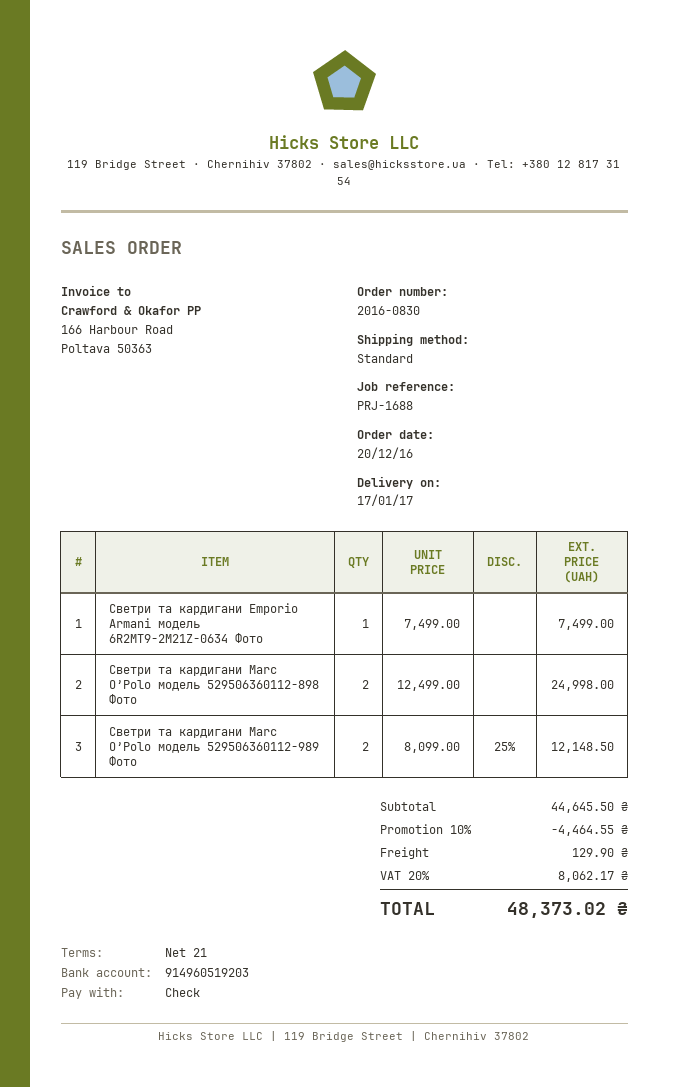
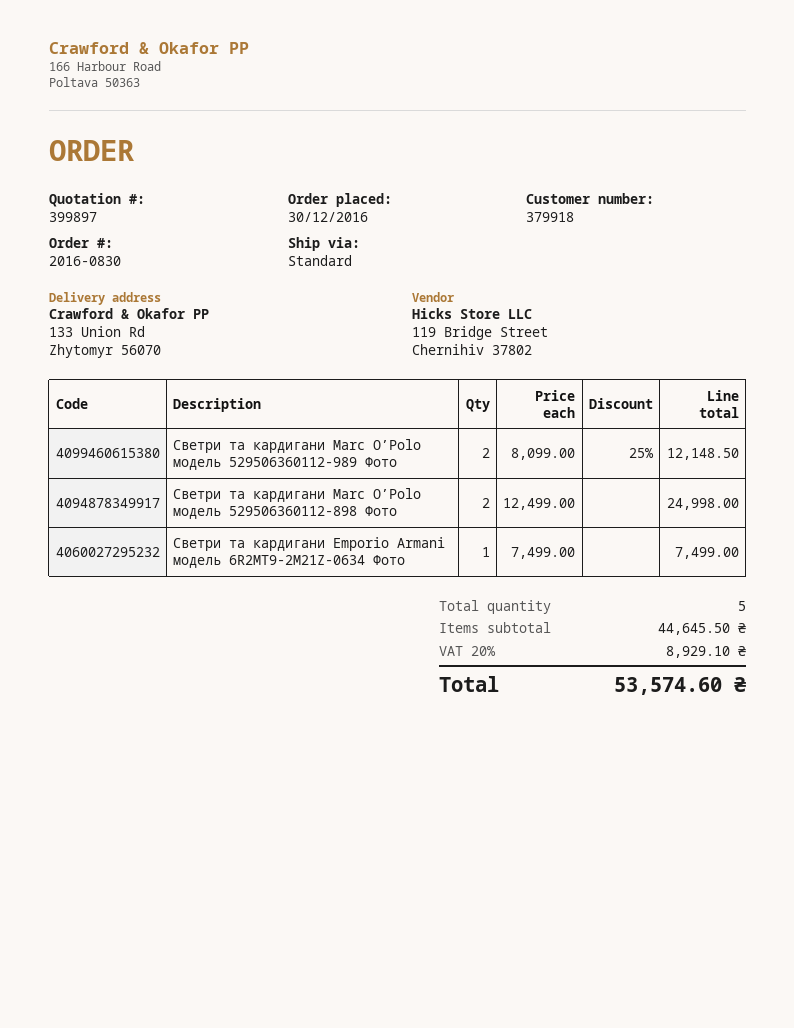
order date: 2016-12-20 -> 2016-12-30
discount: 10% = 4464.55 -> none
shipping: 129.90 -> none
tax: 20% = 8062.17 -> 20% = 8929.10
total: 48373.02 -> 53574.60

